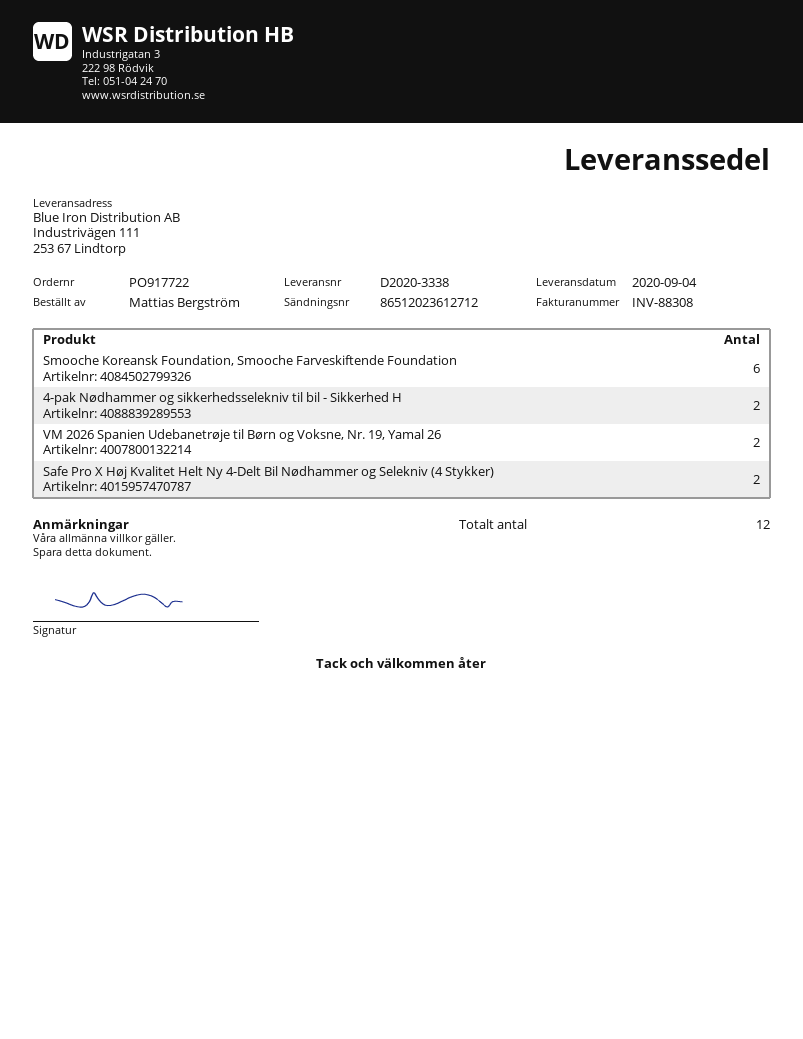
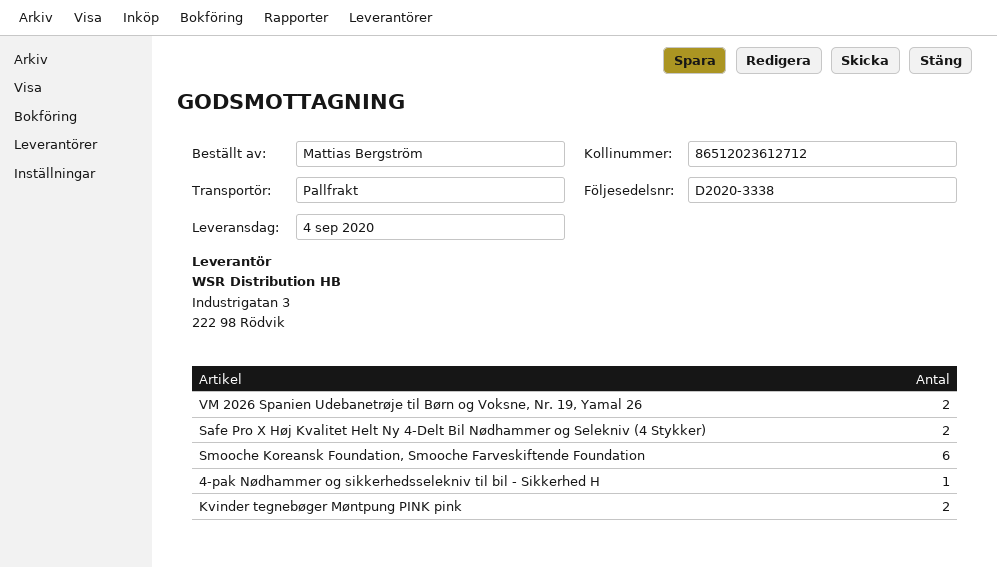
4-pak Nødhammer og sikkerhedsselekniv til bil - Sikkerhed H: 2 -> 1
Kvinder tegnebøger Møntpung PINK pink: none -> 2

